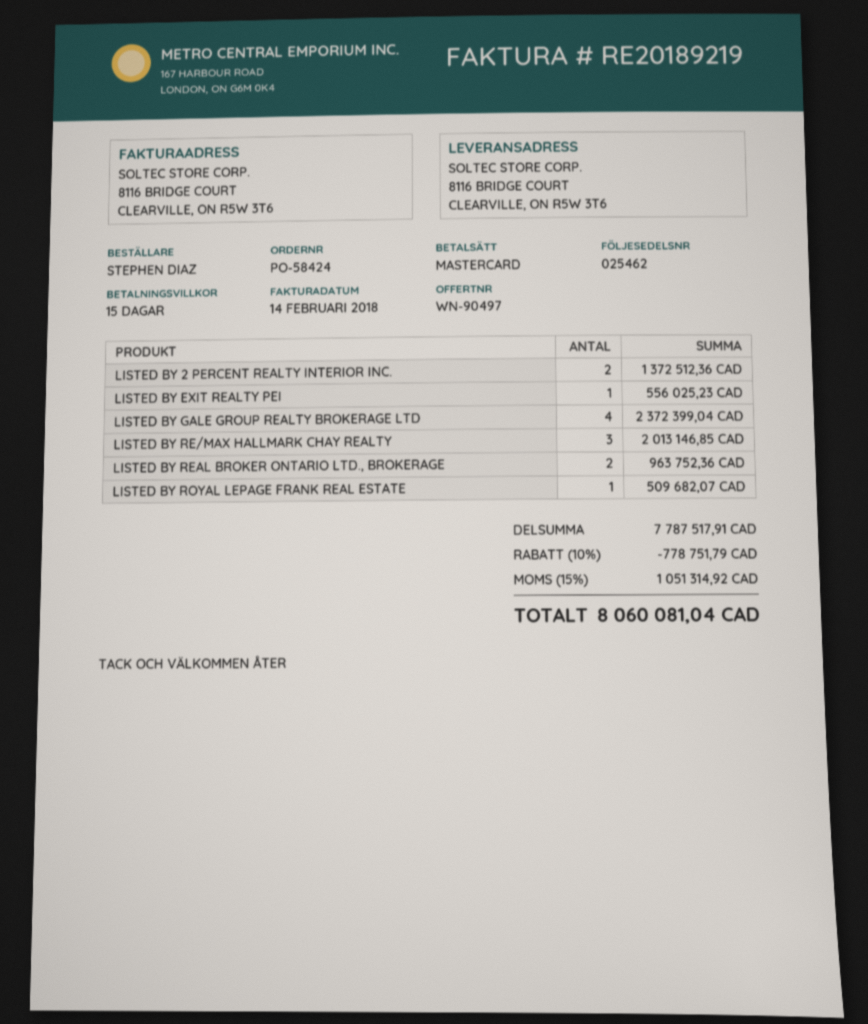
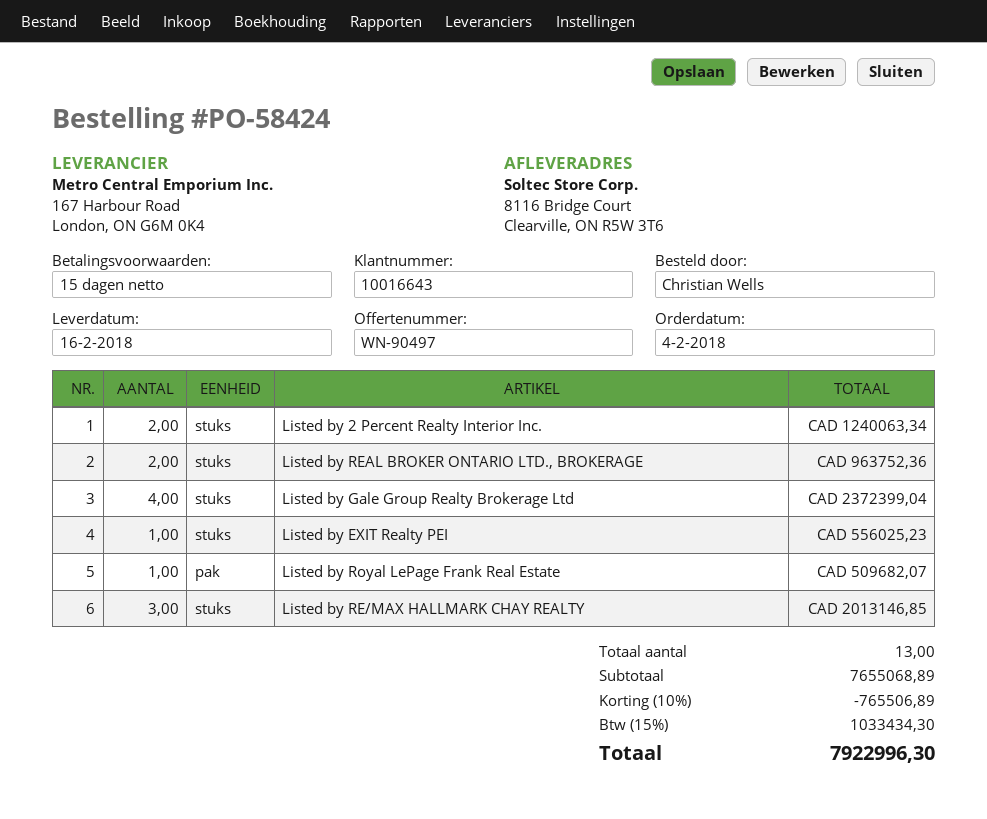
ordered by: STEPHEN DIAZ -> Christian Wells
LISTED BY 2 PERCENT REALTY INTERIOR INC.: 2 for 1372512.36 -> 2 for 1240063.34
subtotal: 7787517.91 -> 7655068.89
discount: 10% = 778751.79 -> 10% = 765506.89
tax: 15% = 1051314.92 -> 15% = 1033434.30
total: 8060081.04 -> 7922996.30

